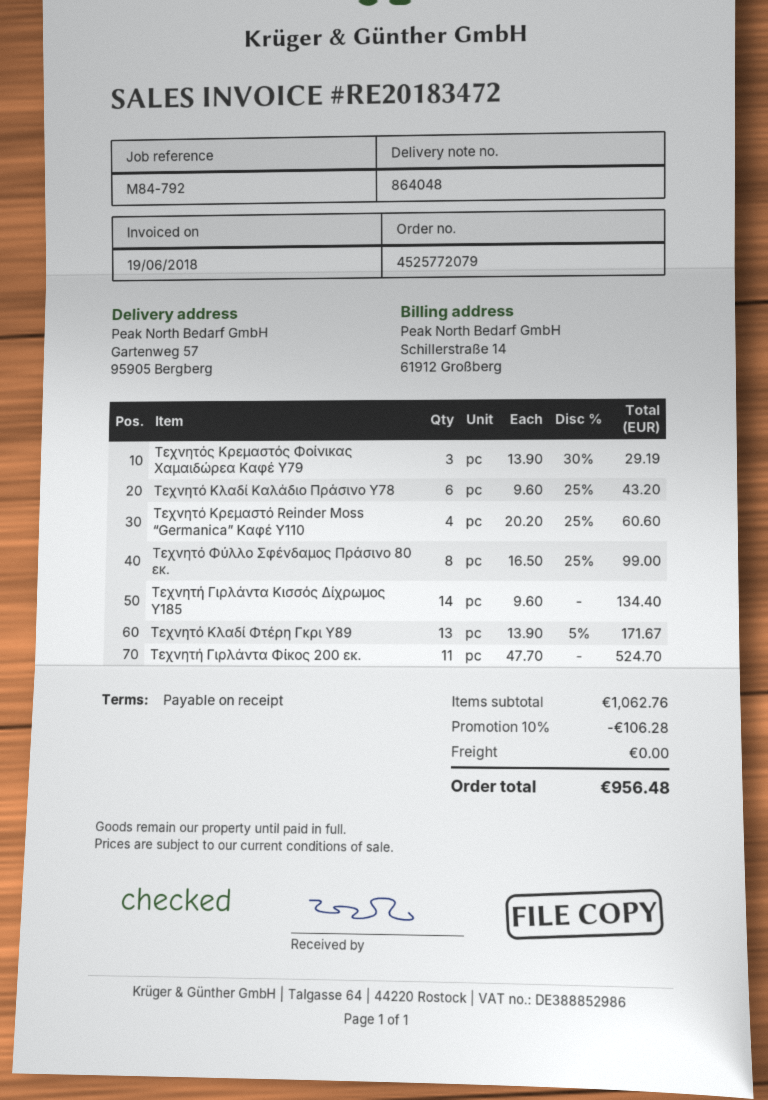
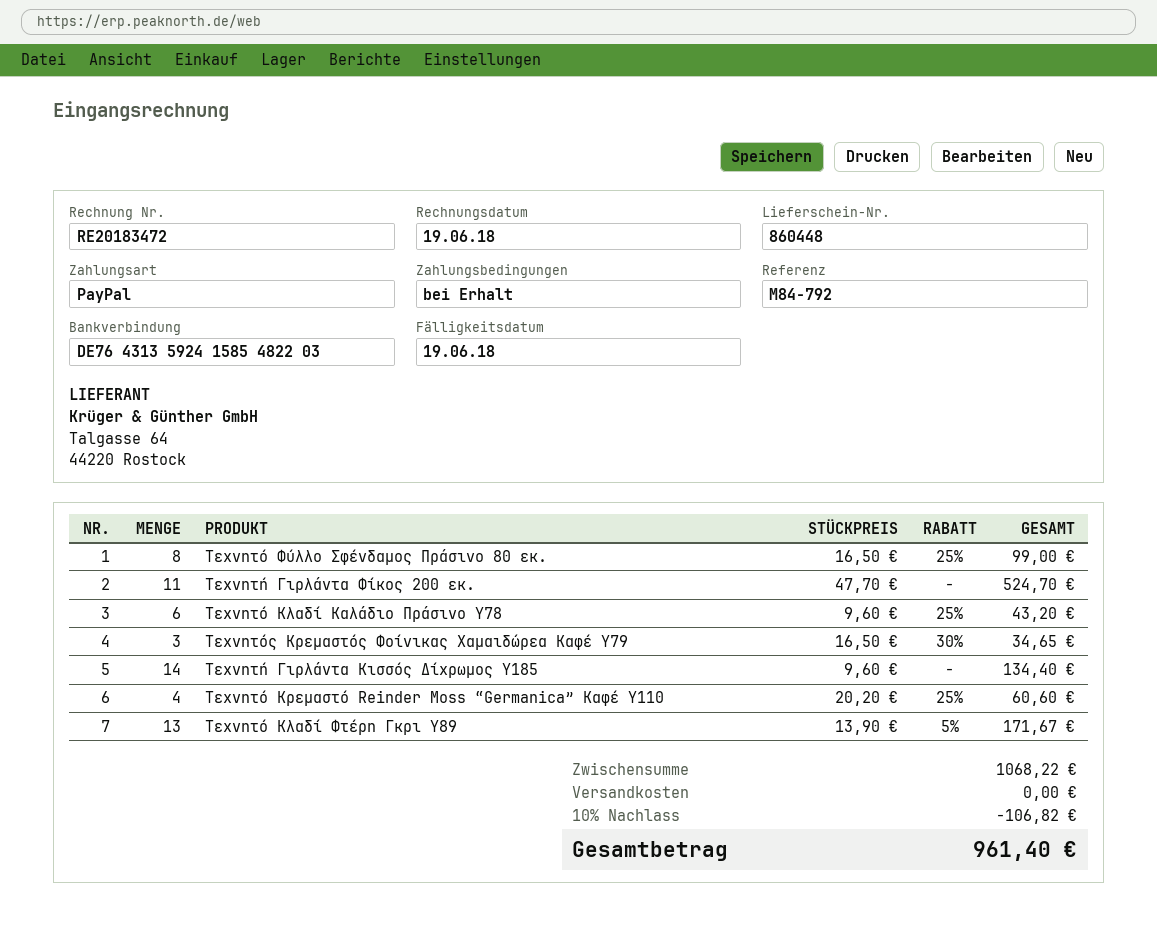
delivery note number: 864048 -> 860448
Τεχνητός Κρεμαστός Φοίνικας Χαμαιδώρεα Καφέ Υ79: 3 x 13.90 - 30% = 29.19 -> 3 x 16.50 - 30% = 34.65
subtotal: 1062.76 -> 1068.22
discount: 10% = 106.28 -> 10% = 106.82
total: 956.48 -> 961.40

